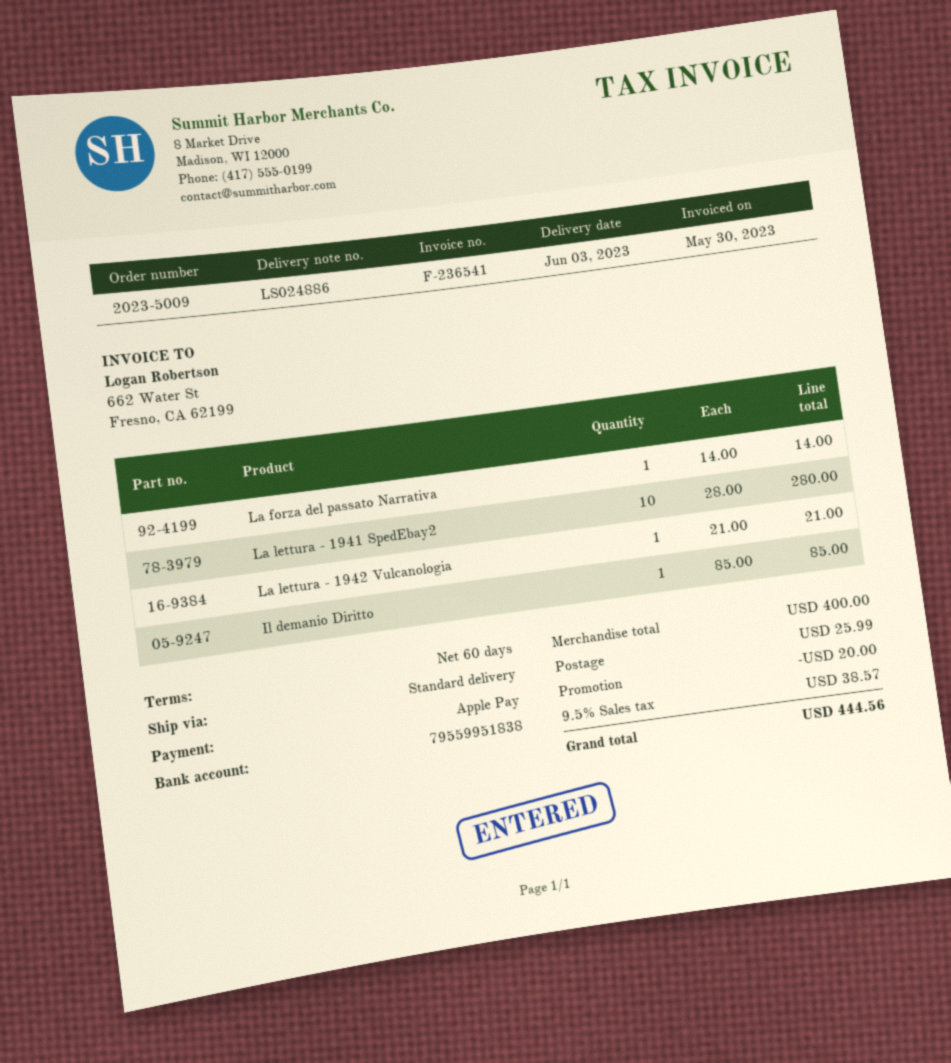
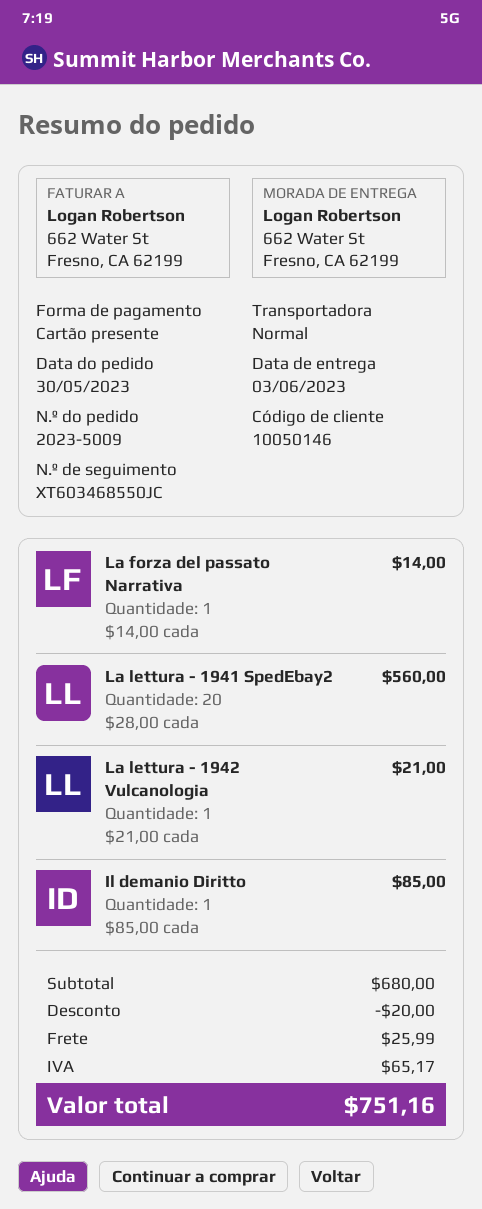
payment method: Apple Pay -> gift card
La lettura - 1941 SpedEbay2: 10 x 28.00 = 280.00 -> 20 x 28.00 = 560.00
subtotal: 400.00 -> 680.00
tax: 38.57 -> 65.17
total: 444.56 -> 751.16

